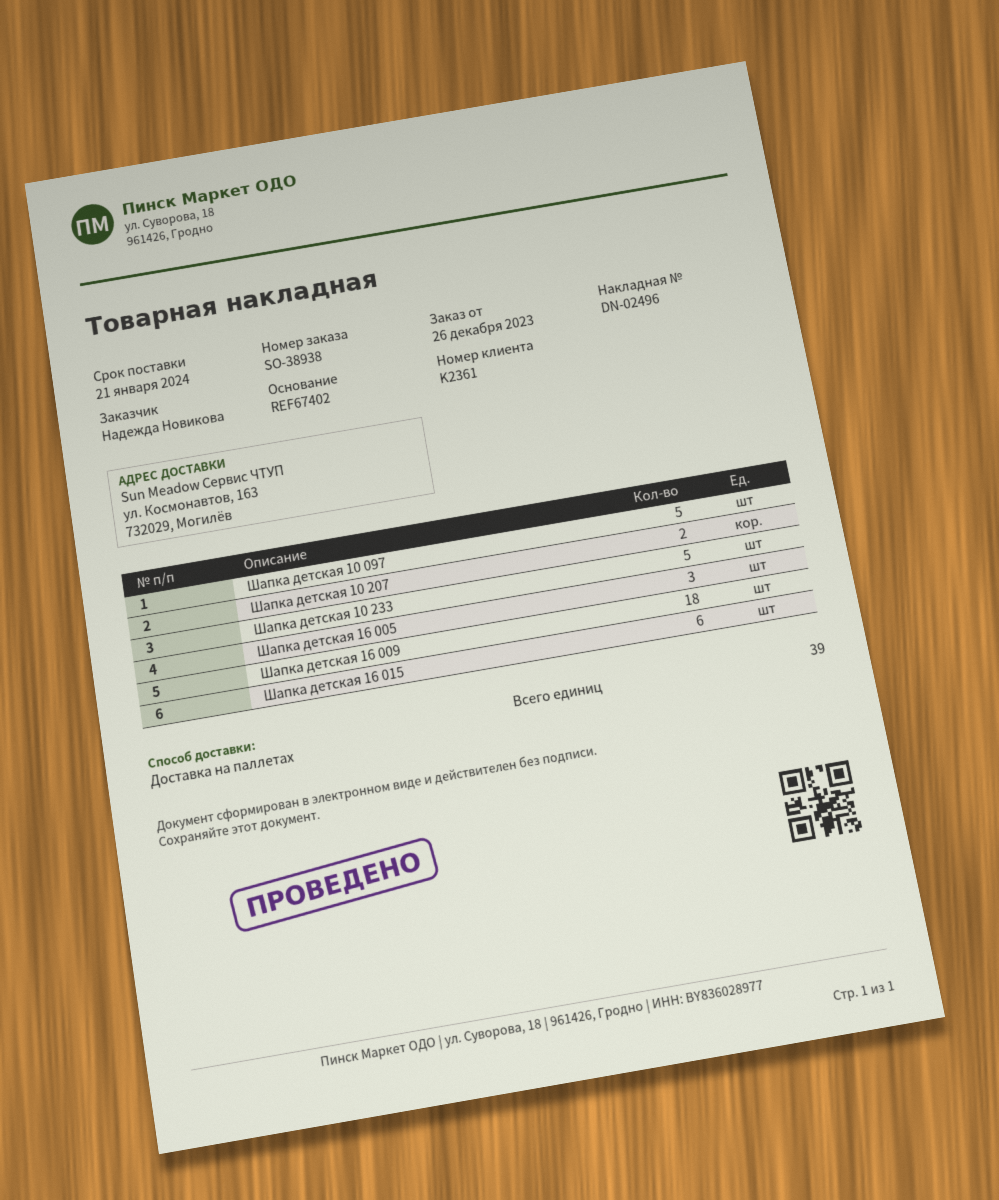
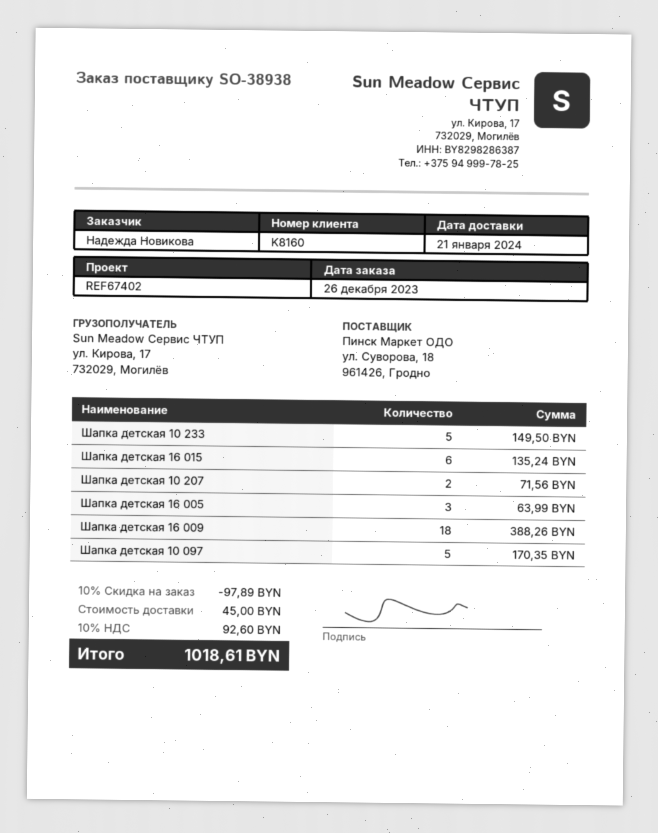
customer number: K2361 -> K8160
ship to: ул. Космонавтов, 163, 732029, Могилёв -> ул. Кирова, 17, 732029, Могилёв

